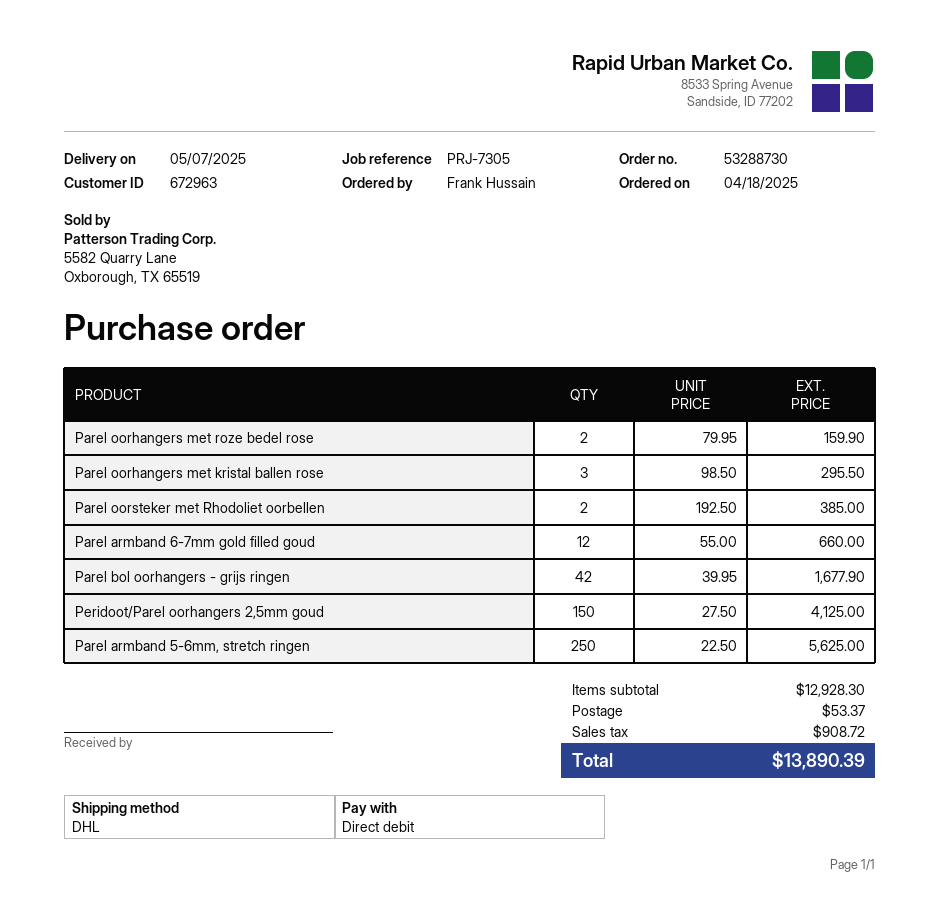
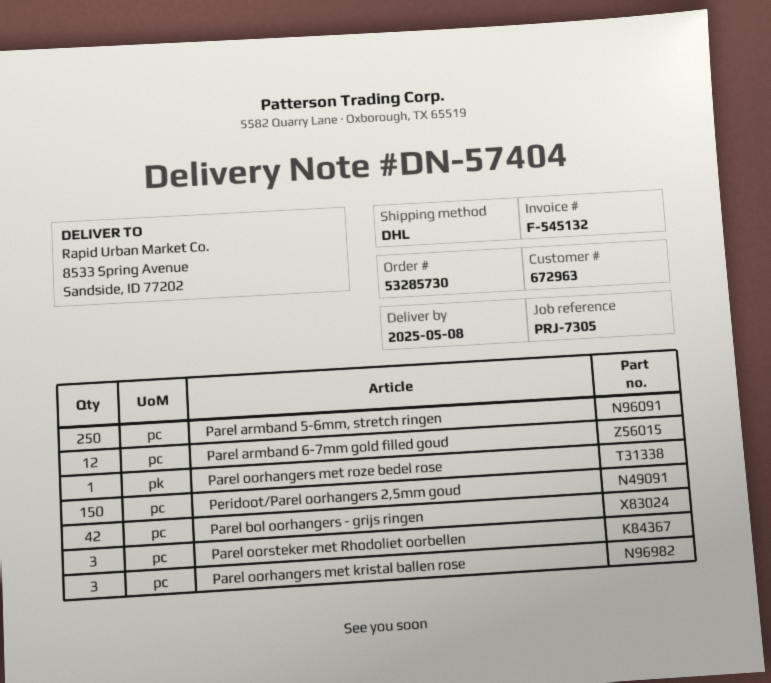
order number: 53288730 -> 53285730
delivery date: 2025-05-07 -> 2025-05-08
Parel oorhangers met roze bedel rose: 2 -> 1
Parel oorsteker met Rhodoliet oorbellen: 2 -> 3

